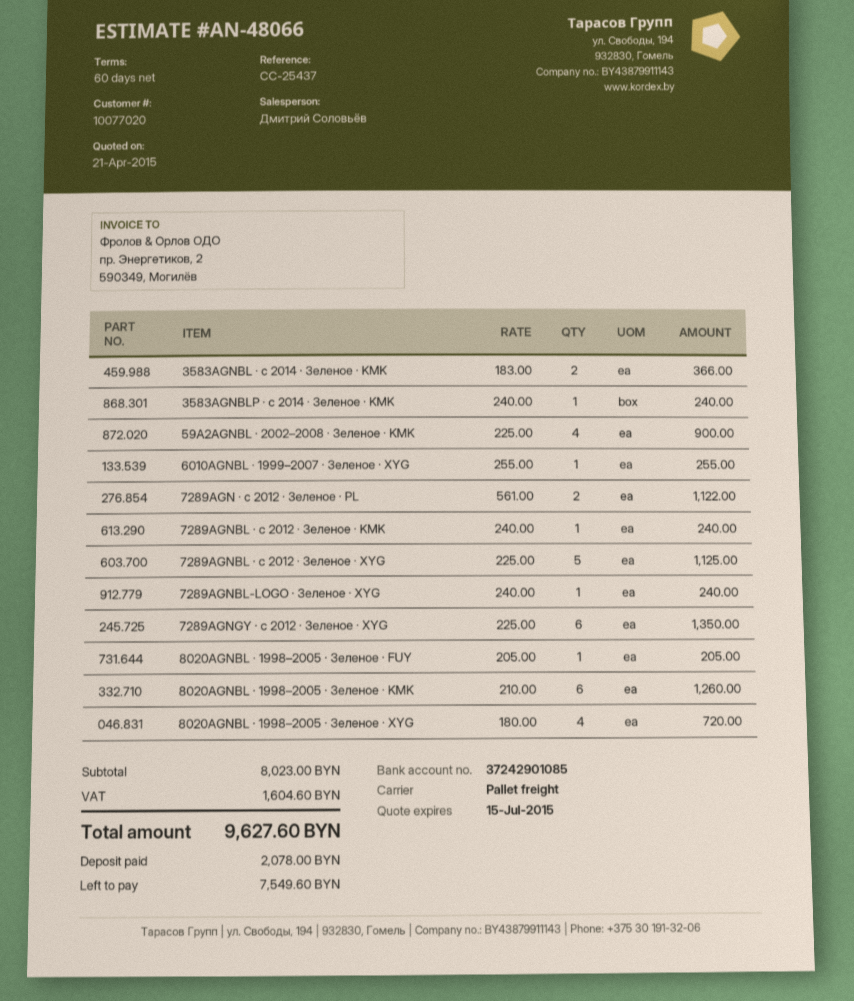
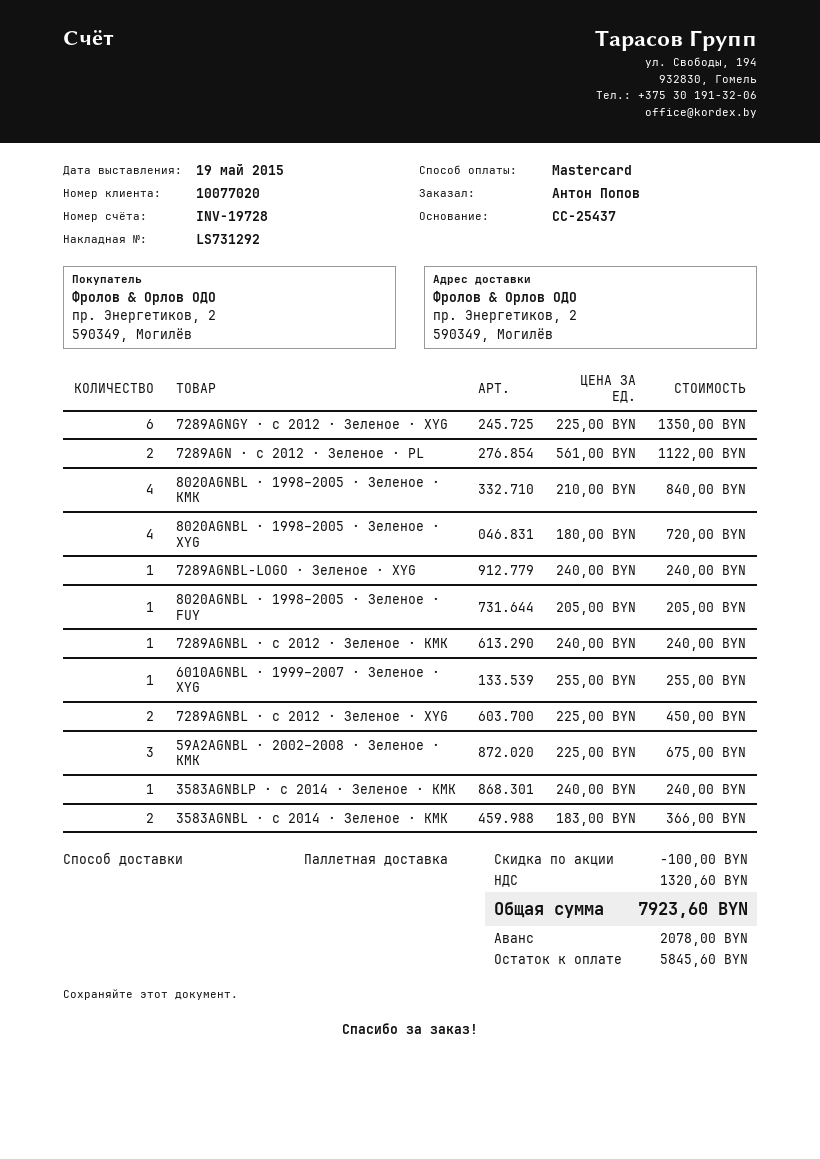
59A2AGNBL · 2002–2008 · Зеленое · KMK: 4 x 225.00 = 900.00 -> 3 x 225.00 = 675.00
7289AGNBL · с 2012 · Зеленое · XYG: 5 x 225.00 = 1125.00 -> 2 x 225.00 = 450.00
8020AGNBL · 1998–2005 · Зеленое · KMK: 6 x 210.00 = 1260.00 -> 4 x 210.00 = 840.00
discount: none -> 100.00
tax: 1604.60 -> 1320.60
total: 9627.60 -> 7923.60
balance: 7549.60 -> 5845.60

